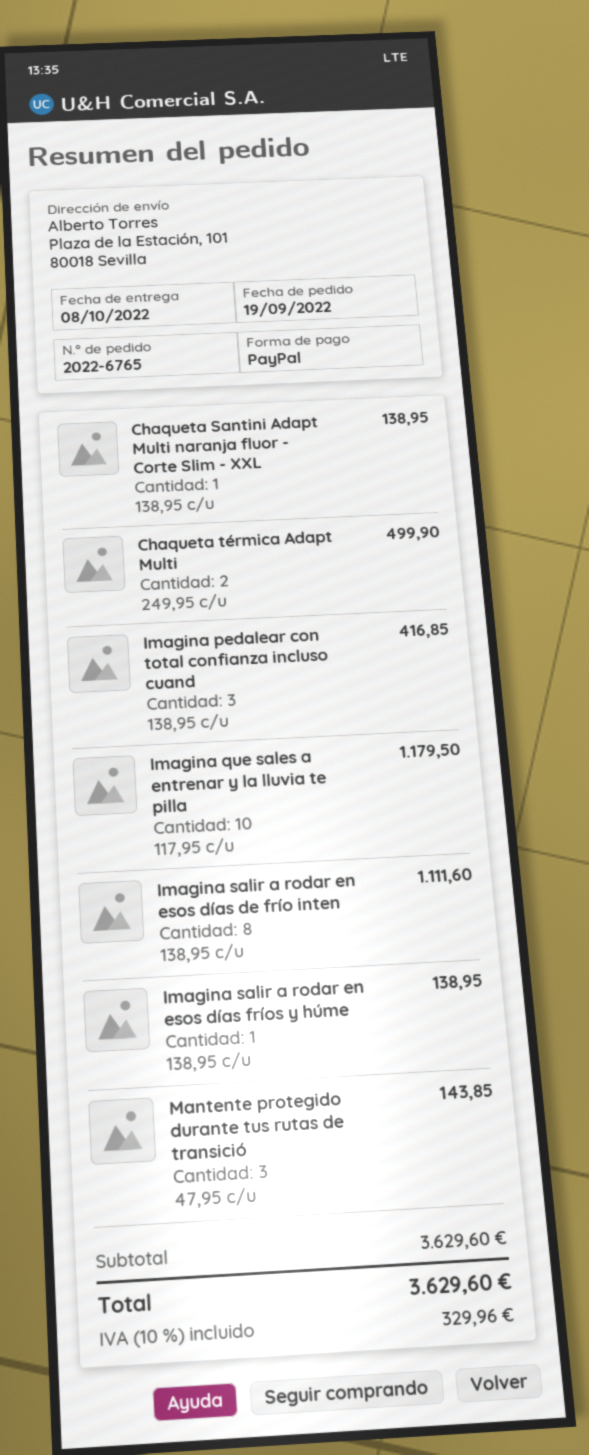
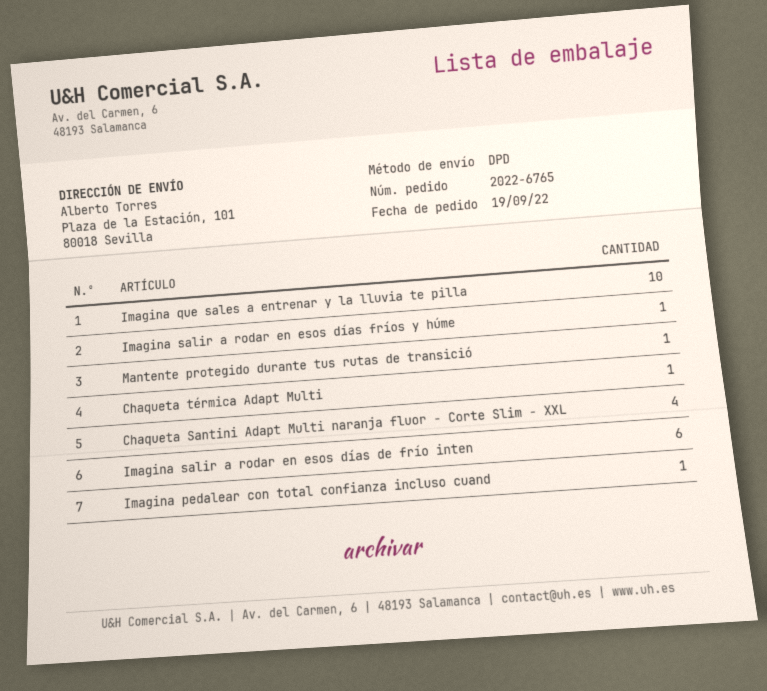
Chaqueta Santini Adapt Multi naranja fluor - Corte Slim - XXL: 1 -> 4
Chaqueta térmica Adapt Multi: 2 -> 1
Imagina pedalear con total confianza incluso cuand: 3 -> 1
Imagina salir a rodar en esos días de frío inten: 8 -> 6
Mantente protegido durante tus rutas de transició: 3 -> 1

